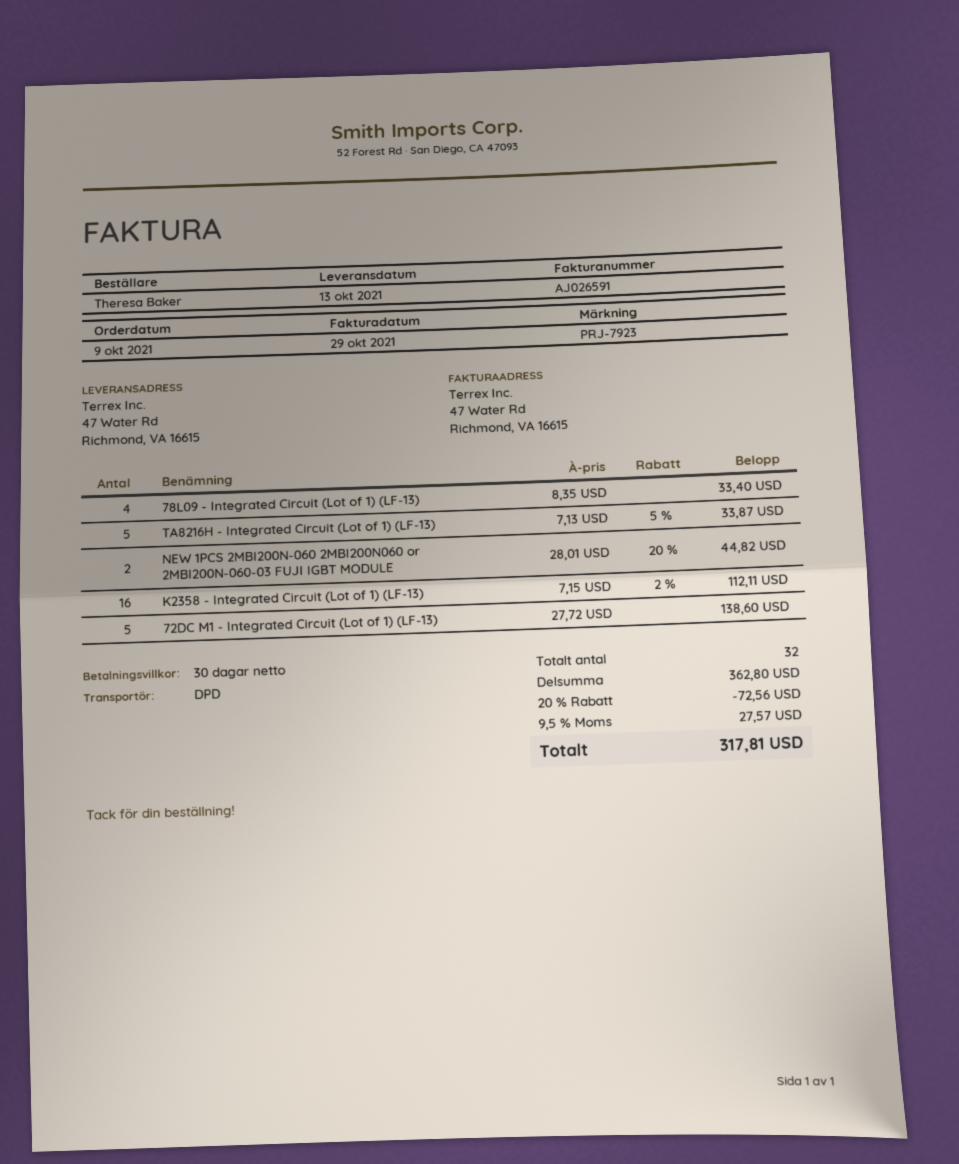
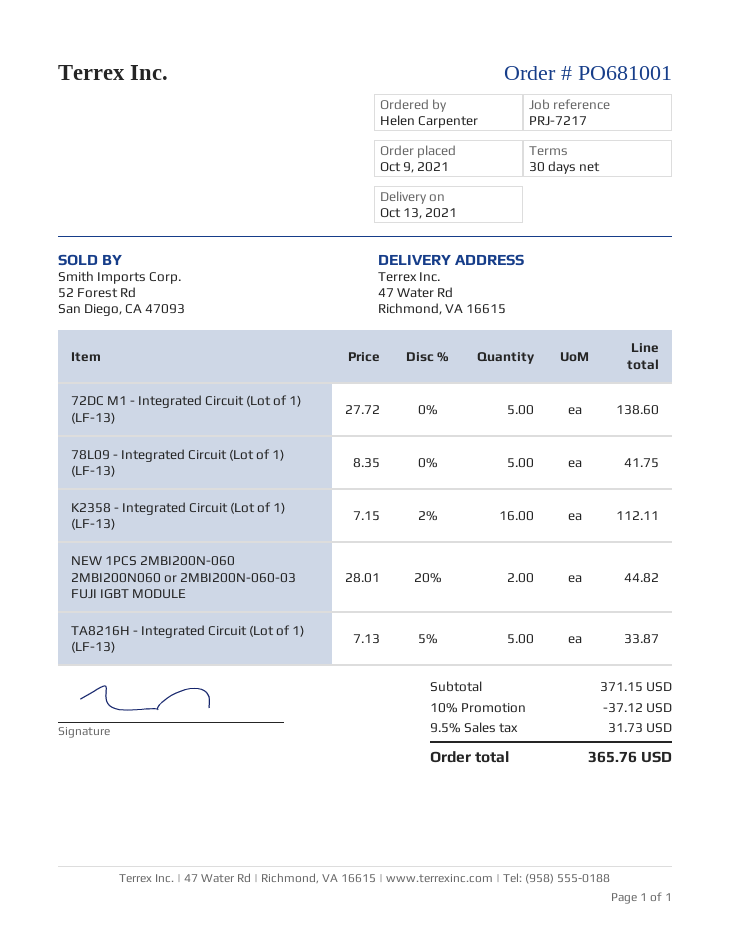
reference: PRJ-7923 -> PRJ-7217
ordered by: Theresa Baker -> Helen Carpenter
78L09 - Integrated Circuit (Lot of 1) (LF-13): 4 x 8.35 = 33.40 -> 5 x 8.35 = 41.75
subtotal: 362.80 -> 371.15
discount: 20% = 72.56 -> 10% = 37.12
tax: 9.5% = 27.57 -> 9.5% = 31.73
total: 317.81 -> 365.76

